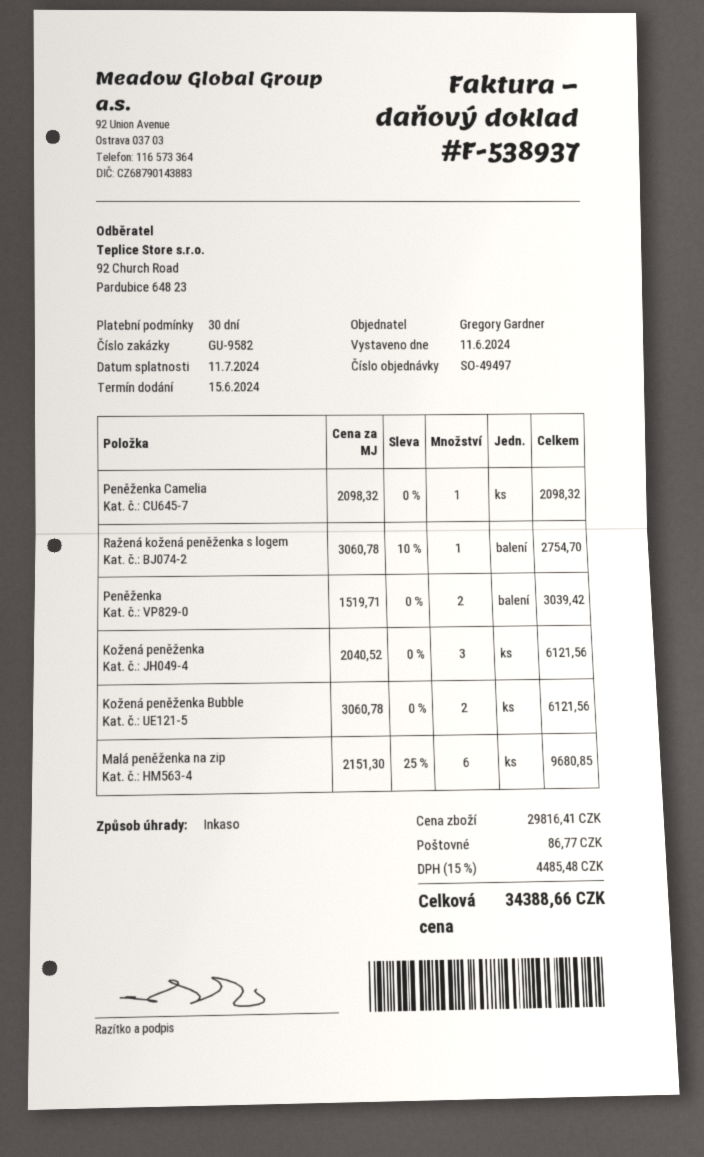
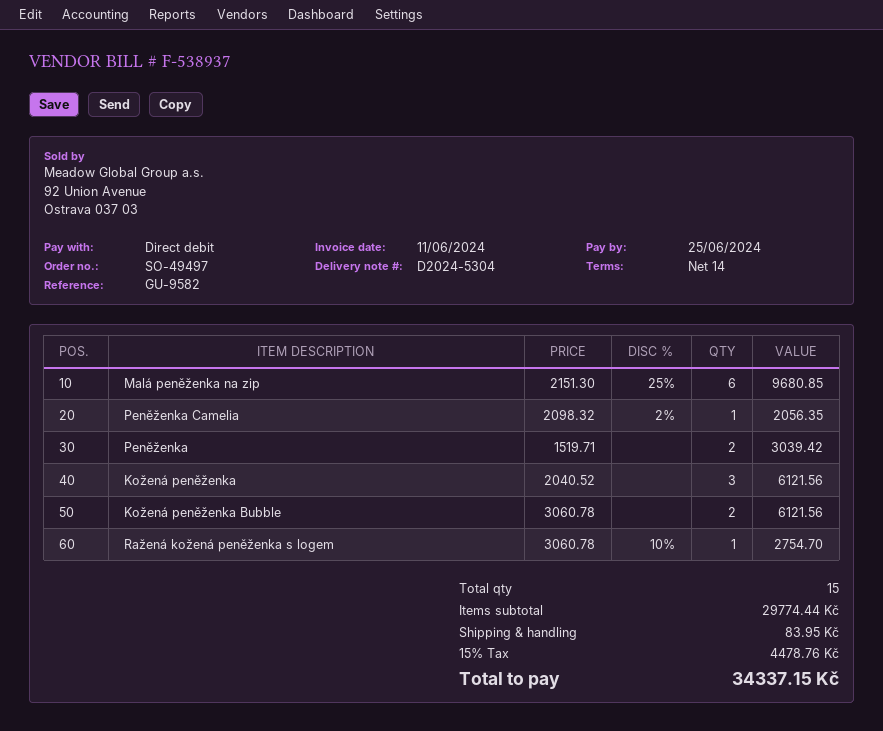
payment terms: 30 days -> 14 days
due date: 2024-07-11 -> 2024-06-25
Peněženka Camelia: 1 x 2098.32 = 2098.32 -> 1 x 2098.32 - 2% = 2056.35
subtotal: 29816.41 -> 29774.44
shipping: 86.77 -> 83.95
tax: 15% = 4485.48 -> 15% = 4478.76
total: 34388.66 -> 34337.15

